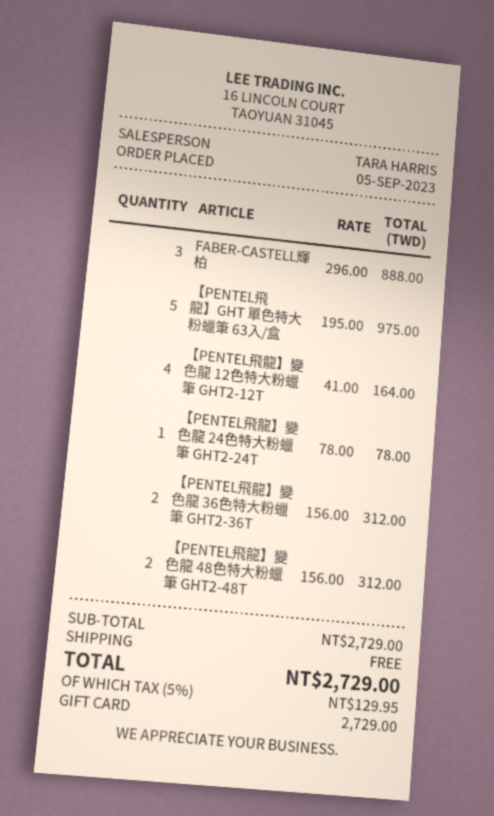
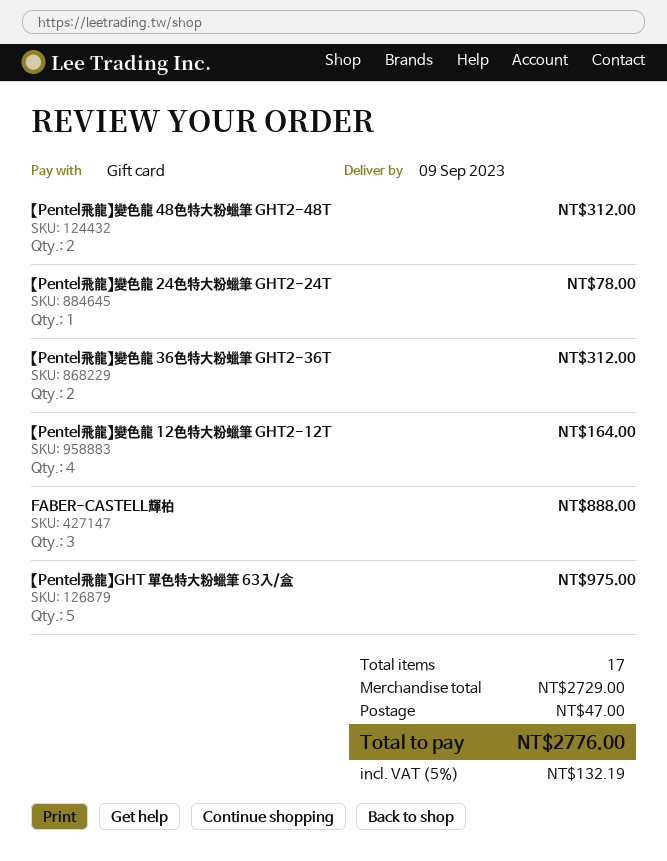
shipping: 0.00 -> 47.00
tax: 5% = 129.95 -> 5% = 132.19
total: 2729.00 -> 2776.00

